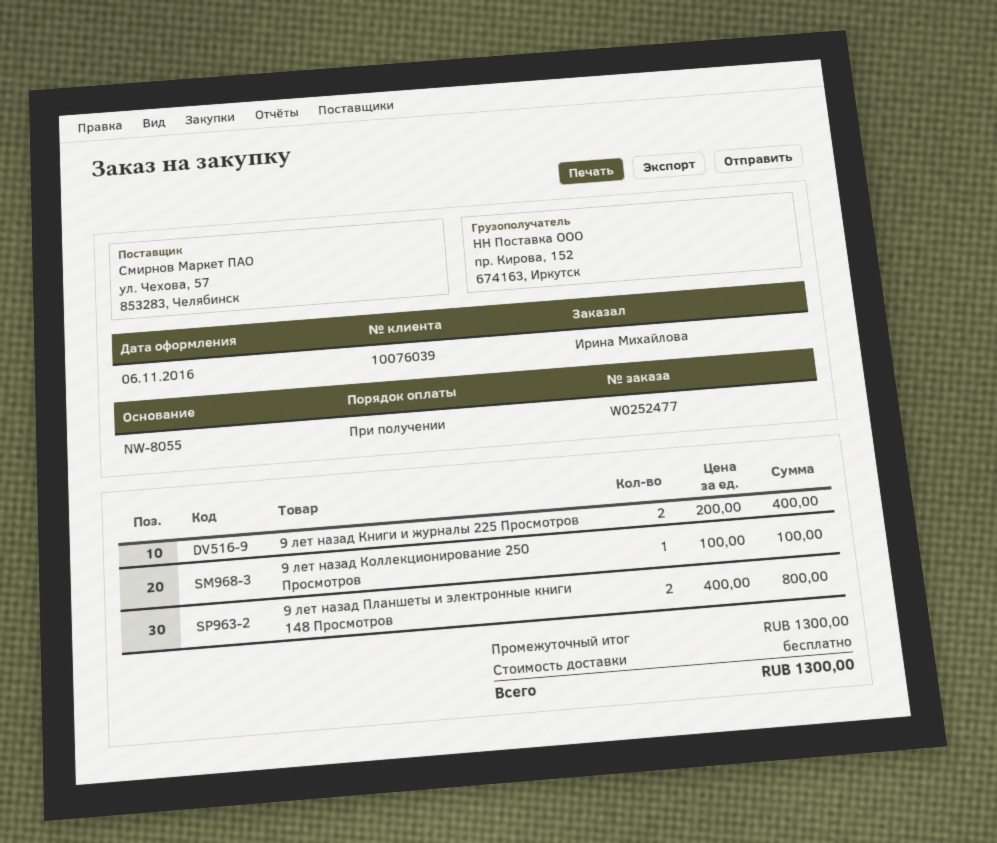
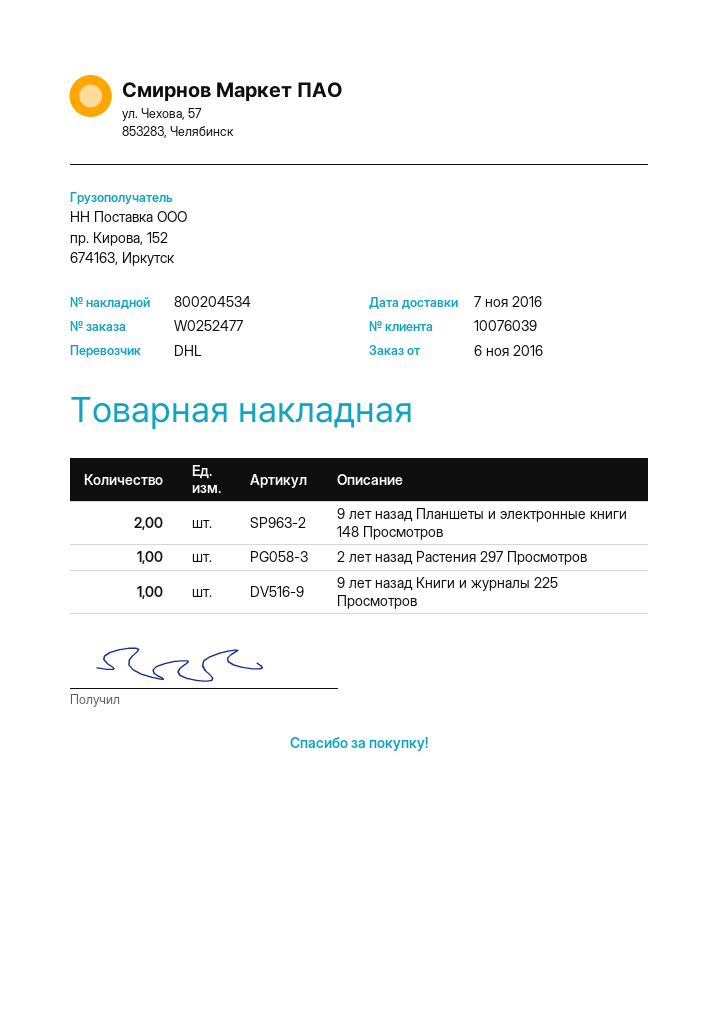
9 лет назад Книги и журналы 225 Просмотров: 2 -> 1
9 лет назад Коллекционирование 250 Просмотров: 1 -> none
2 лет назад Растения 297 Просмотров: none -> 1

